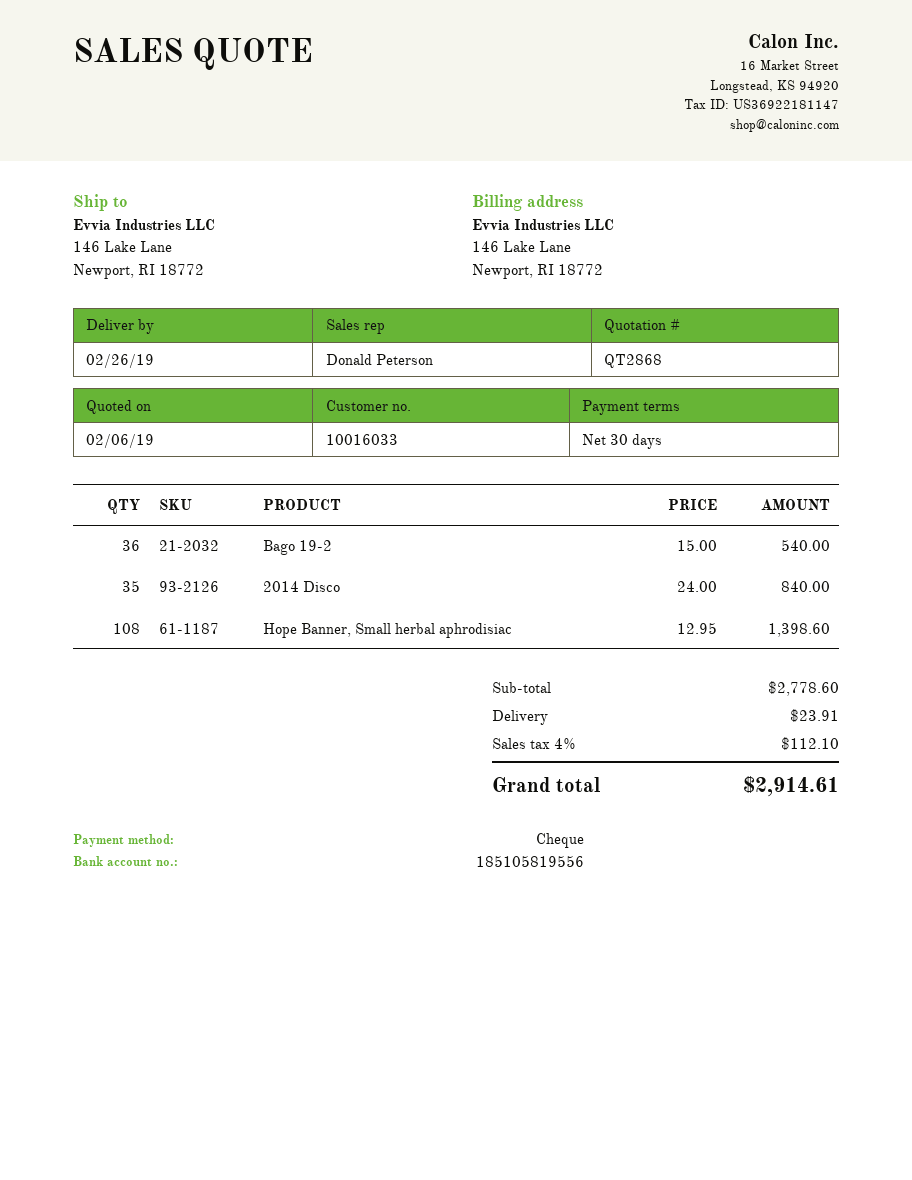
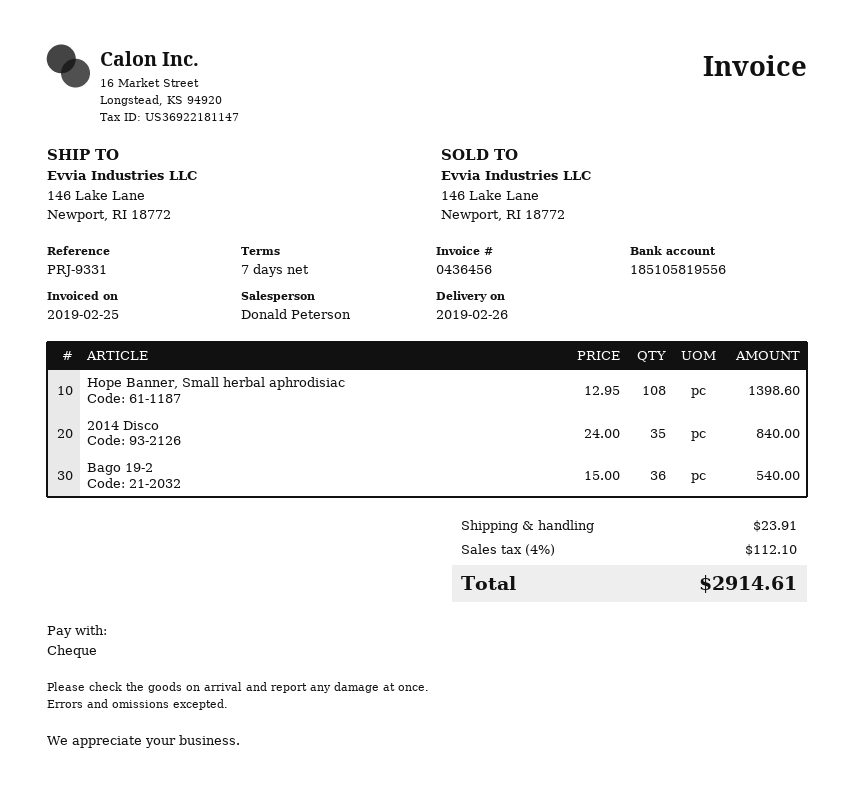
payment terms: 30 days -> 7 days

